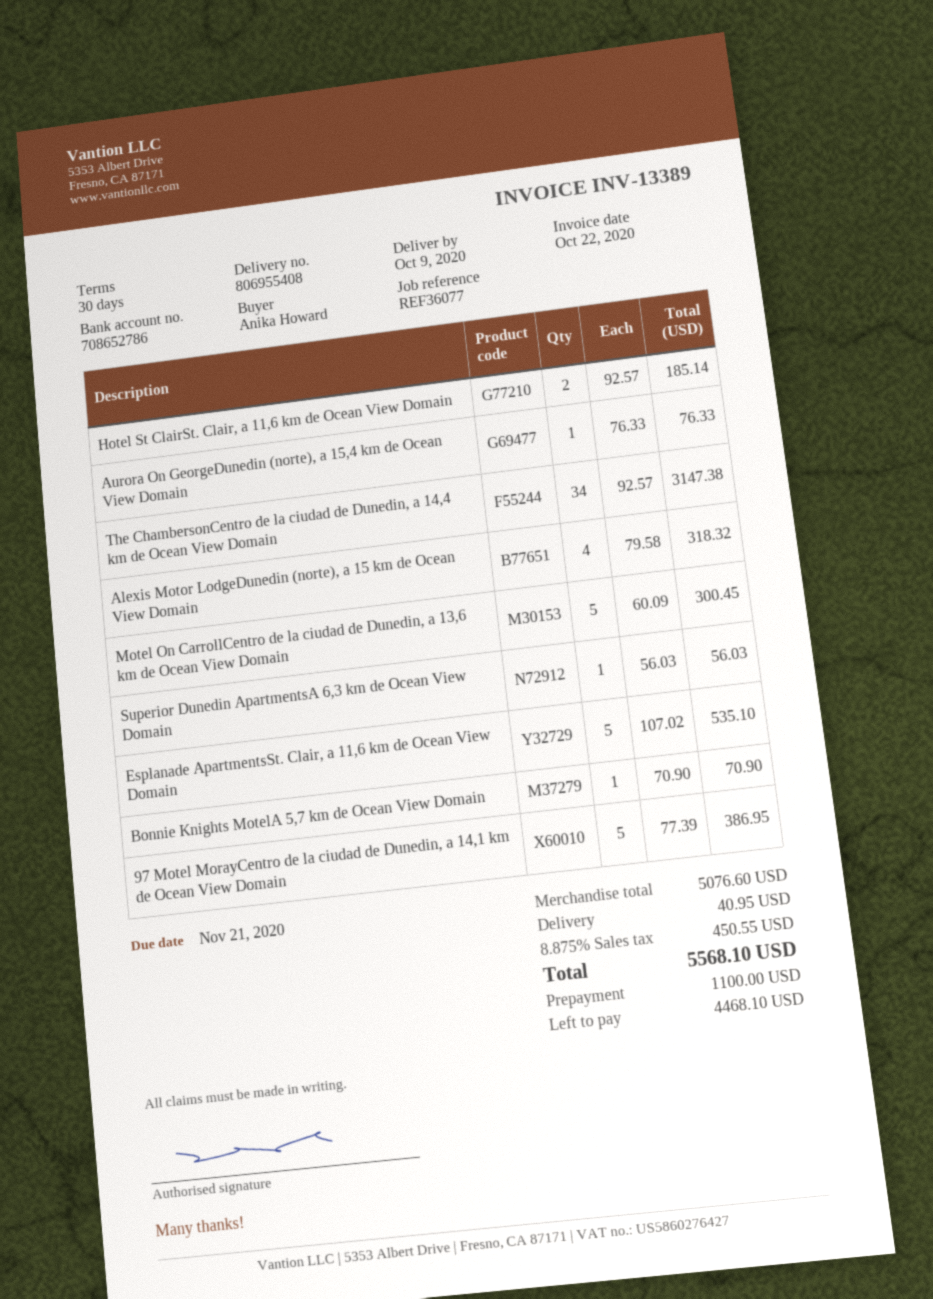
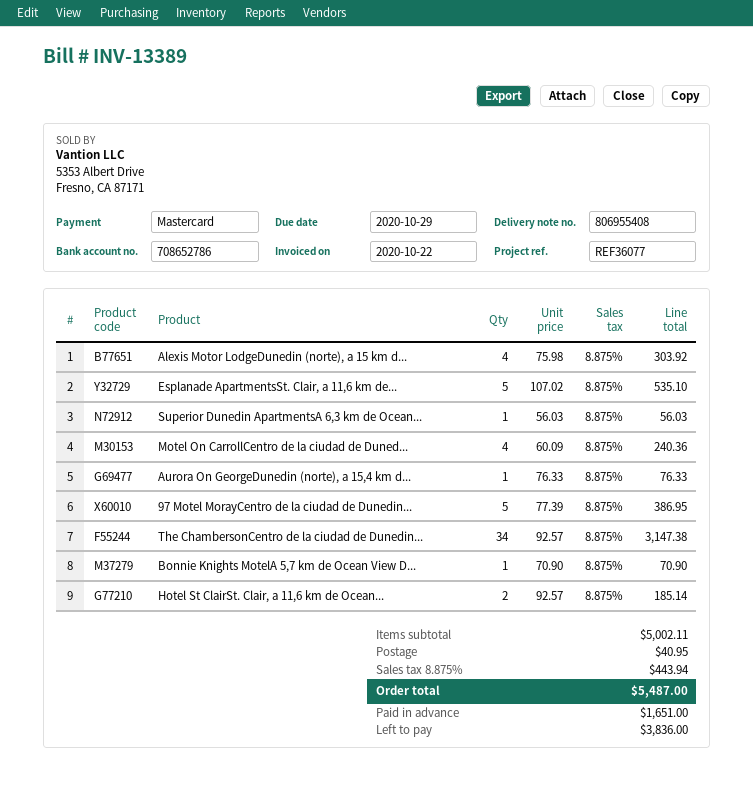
due date: 2020-11-21 -> 2020-10-29
Alexis Motor LodgeDunedin (norte), a 15 km de Ocean View Domain: 4 x 79.58 = 318.32 -> 4 x 75.98 = 303.92
Motel On CarrollCentro de la ciudad de Dunedin, a 13,6 km de Ocean View Domain: 5 x 60.09 = 300.45 -> 4 x 60.09 = 240.36
subtotal: 5076.60 -> 5002.11
tax: 8.875% = 450.55 -> 8.875% = 443.94
total: 5568.10 -> 5487.00
deposit: 1100.00 -> 1651.00
balance: 4468.10 -> 3836.00

